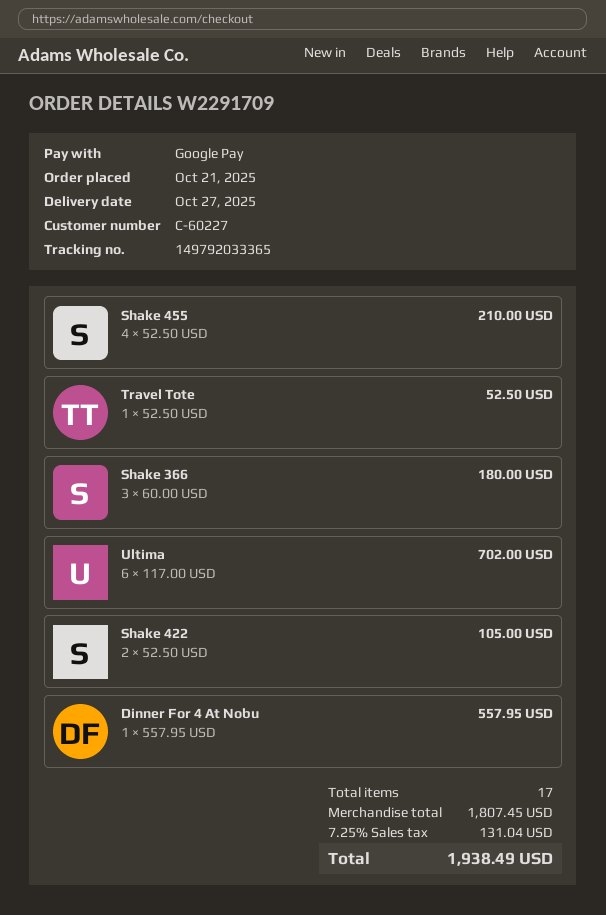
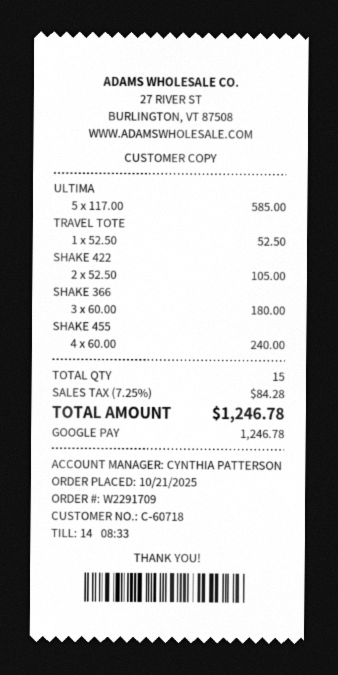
customer number: C-60227 -> C-60718
Shake 455: 4 x 52.50 = 210.00 -> 4 x 60.00 = 240.00
Ultima: 6 x 117.00 = 702.00 -> 5 x 117.00 = 585.00
Dinner For 4 At Nobu: 1 x 557.95 = 557.95 -> none
total quantity: 17 -> 15
tax: 7.25% = 131.04 -> 7.25% = 84.28
total: 1938.49 -> 1246.78

